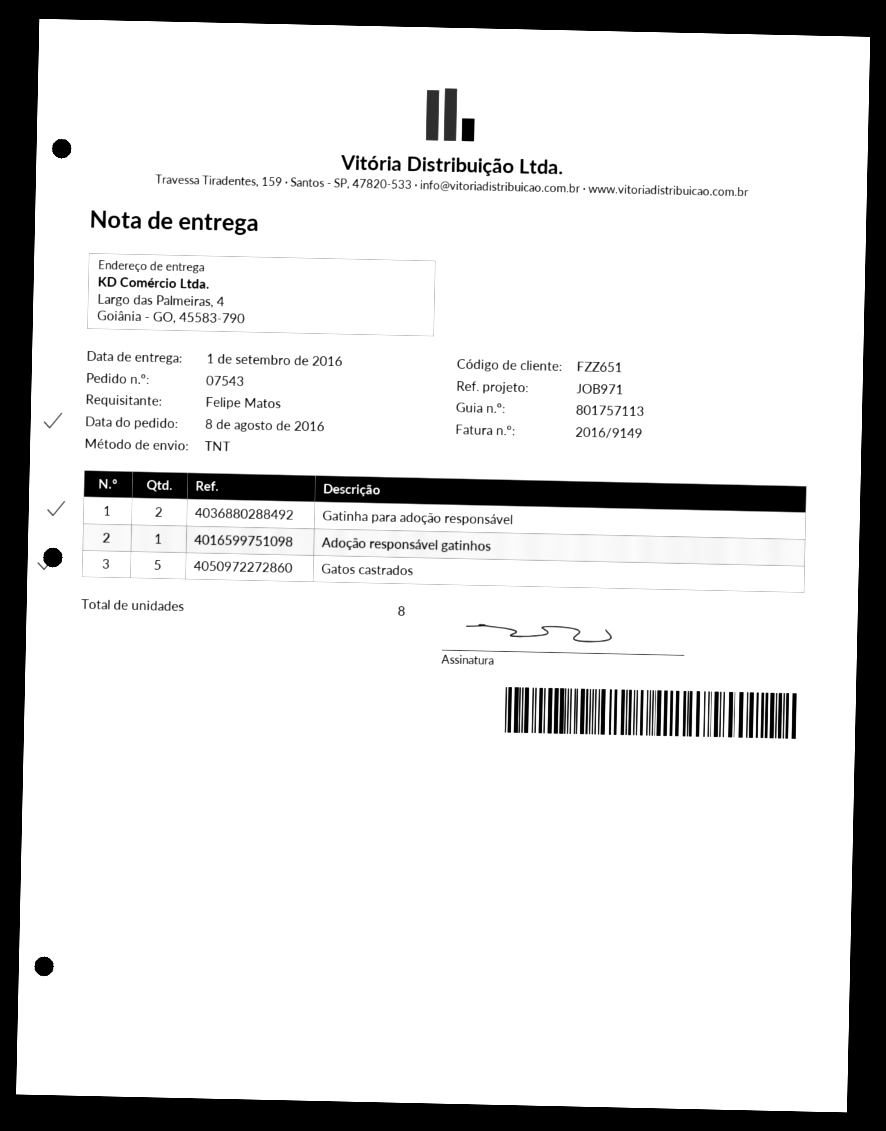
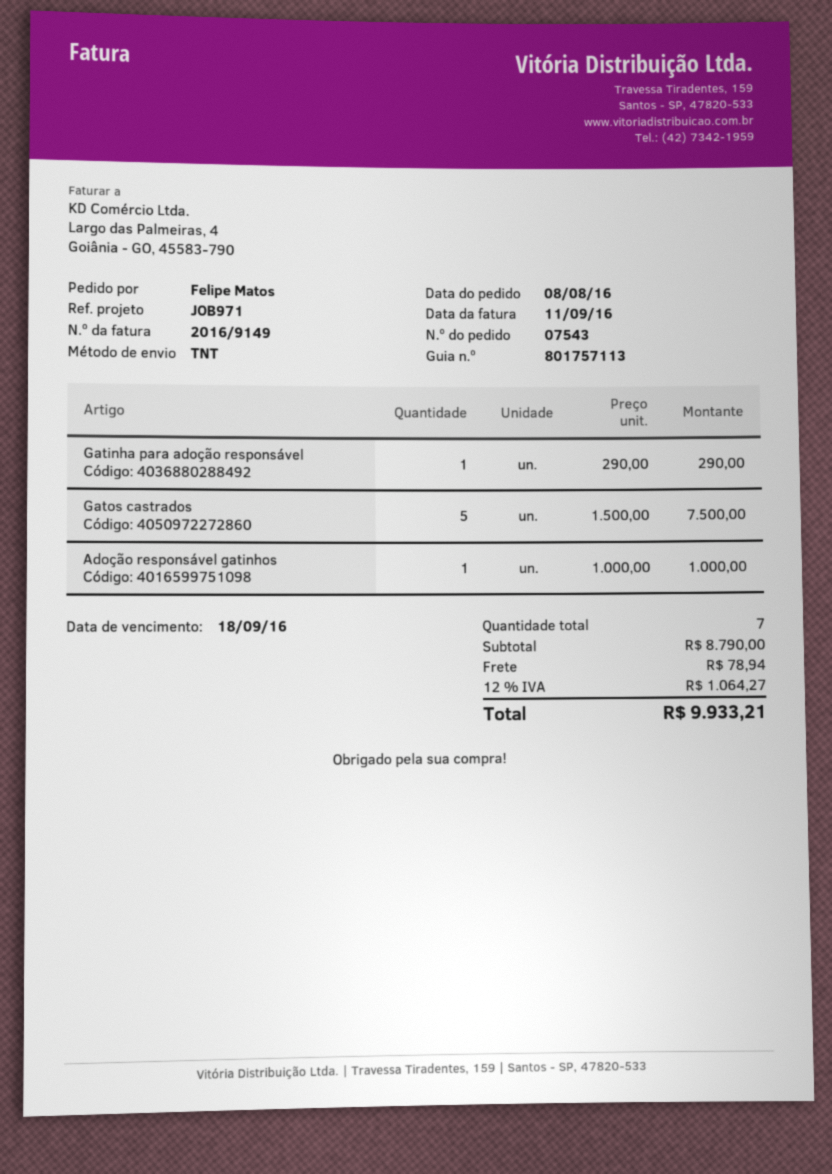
Gatinha para adoção responsável: 2 -> 1
total quantity: 8 -> 7

